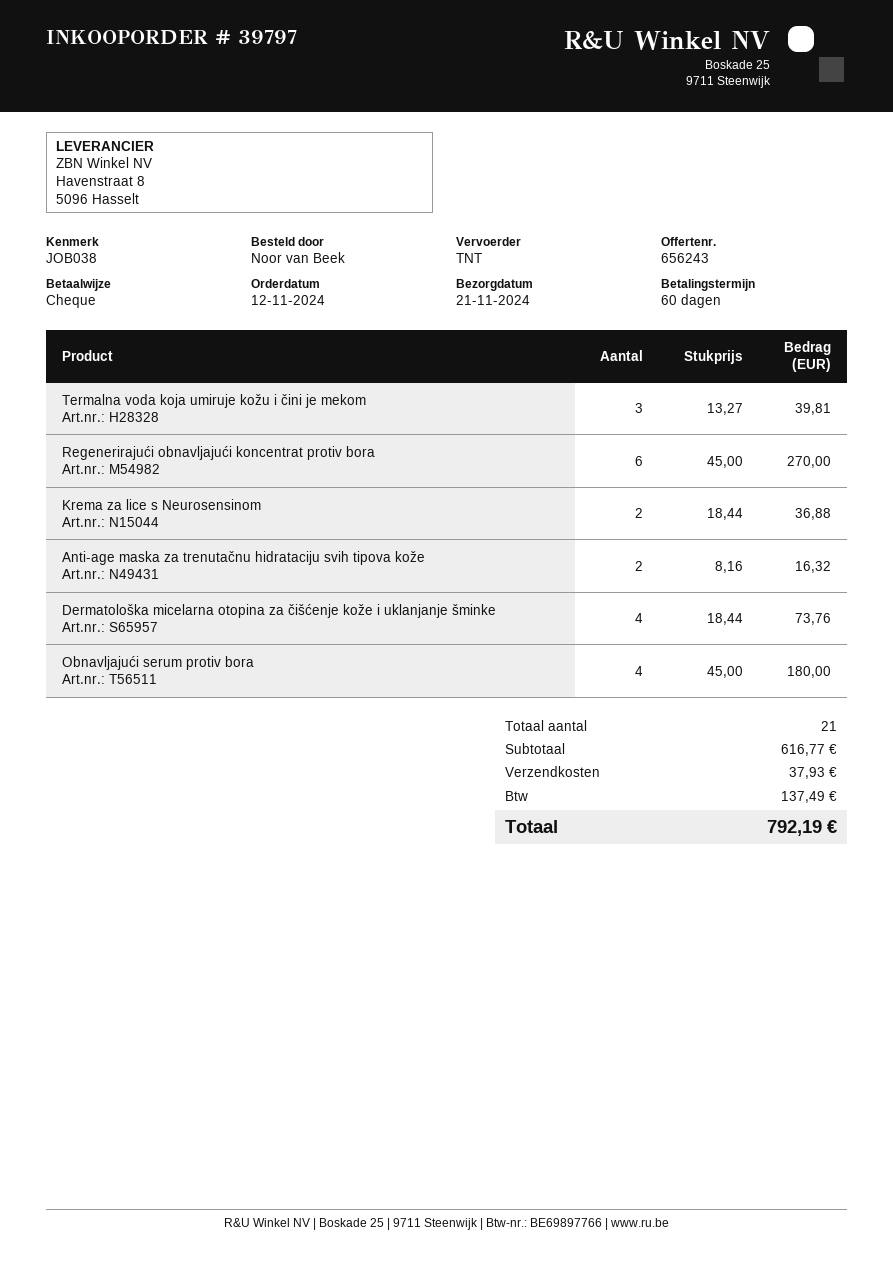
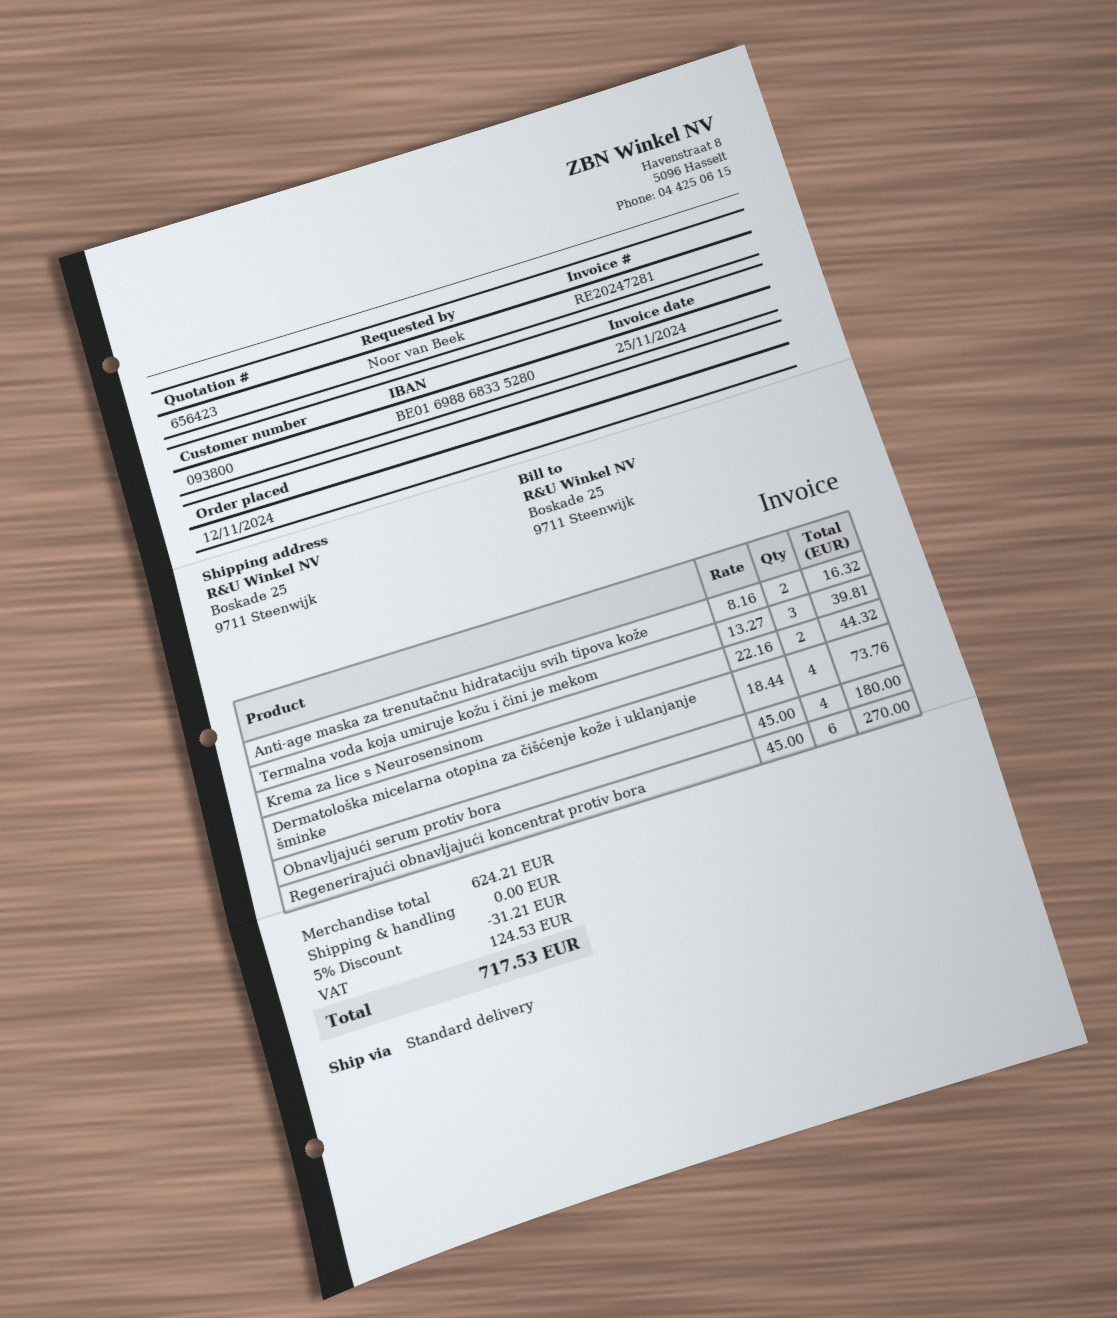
quote number: 656243 -> 656423
shipping method: TNT -> standard
Krema za lice s Neurosensinom: 2 x 18.44 = 36.88 -> 2 x 22.16 = 44.32
subtotal: 616.77 -> 624.21
discount: none -> 5% = 31.21
shipping: 37.93 -> 0.00
tax: 137.49 -> 124.53
total: 792.19 -> 717.53

